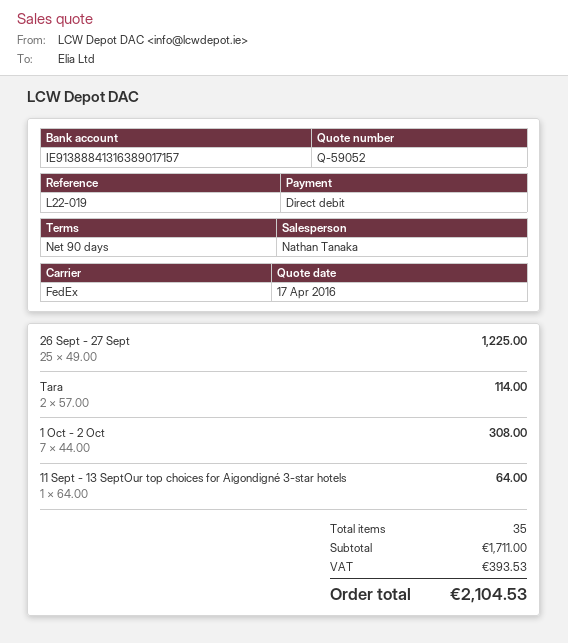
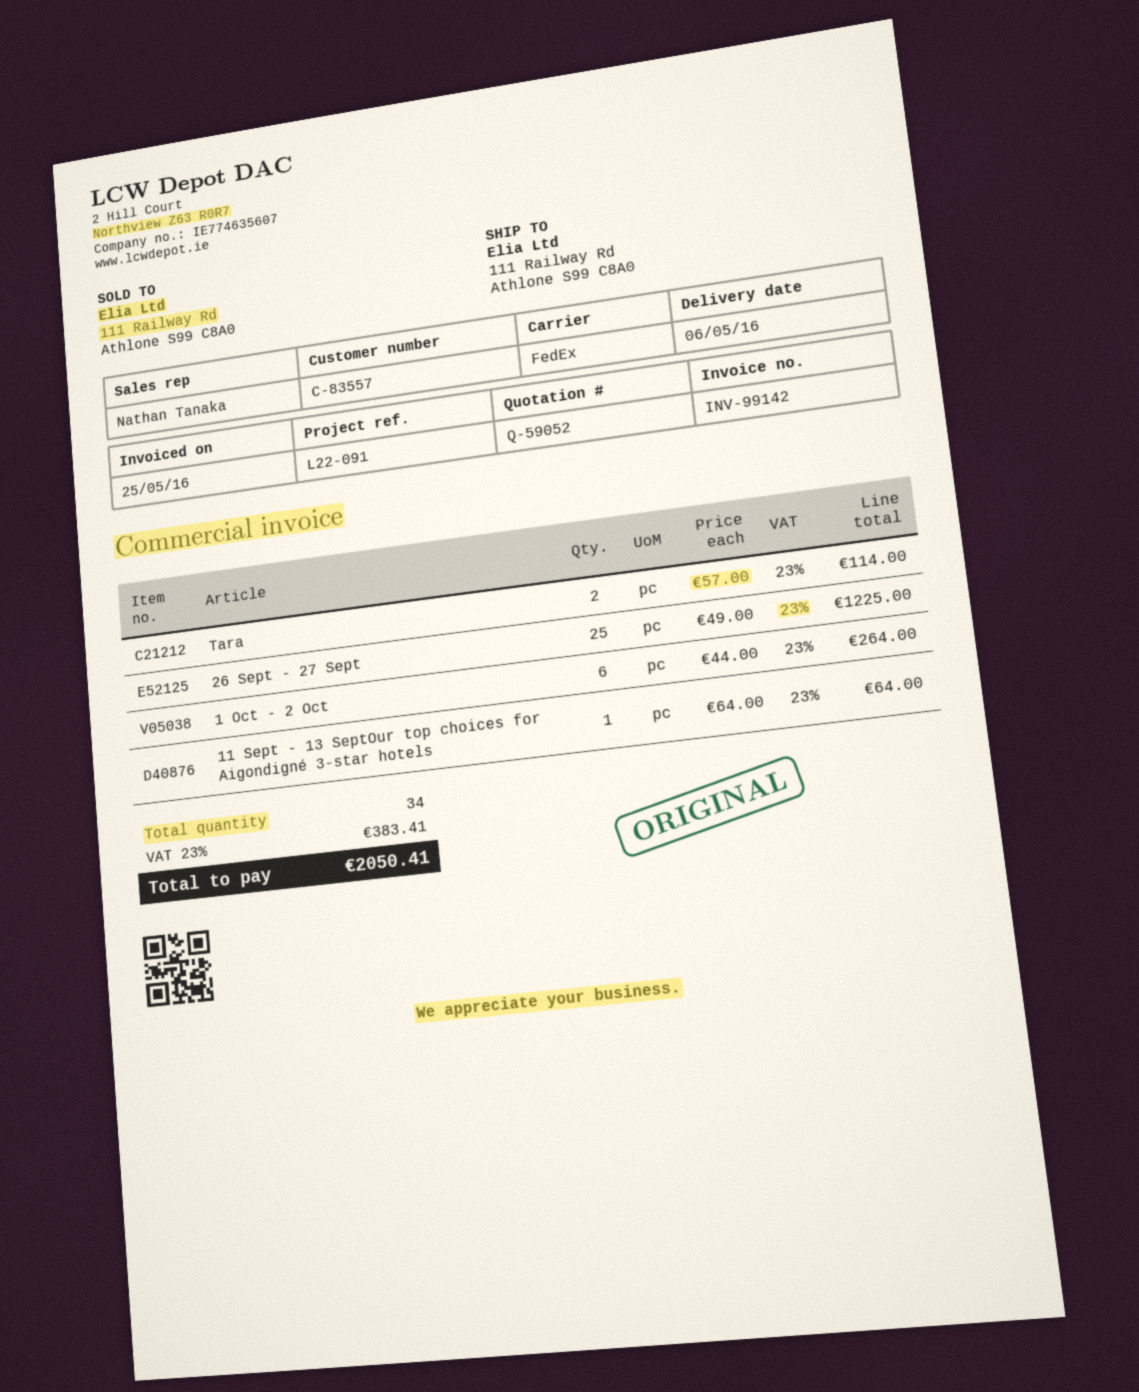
reference: L22-019 -> L22-091
1 Oct - 2 Oct: 7 x 44.00 = 308.00 -> 6 x 44.00 = 264.00
total quantity: 35 -> 34
tax: 393.53 -> 383.41
total: 2104.53 -> 2050.41

